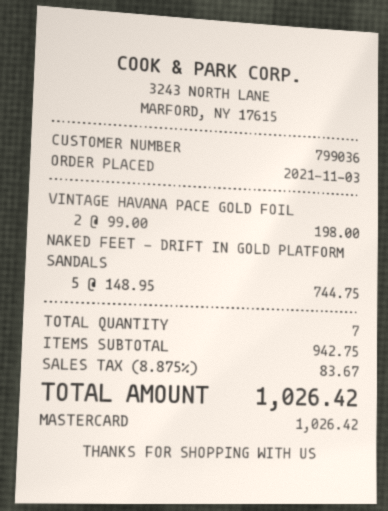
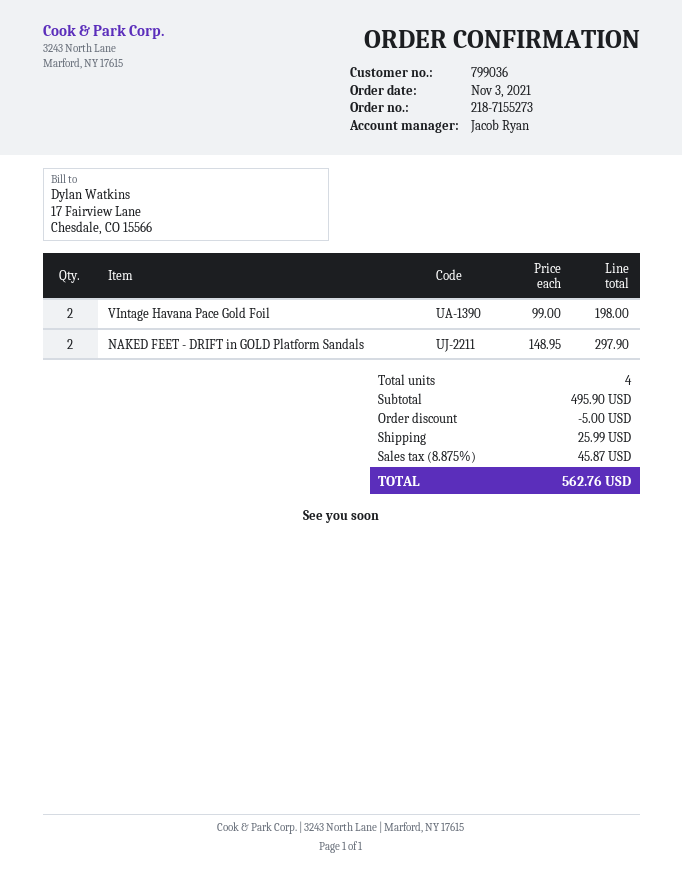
NAKED FEET - DRIFT IN GOLD PLATFORM SANDALS: 5 x 148.95 = 744.75 -> 2 x 148.95 = 297.90
total quantity: 7 -> 4
subtotal: 942.75 -> 495.90
discount: none -> 5.00
shipping: none -> 25.99
tax: 8.875% = 83.67 -> 8.875% = 45.87
total: 1026.42 -> 562.76

